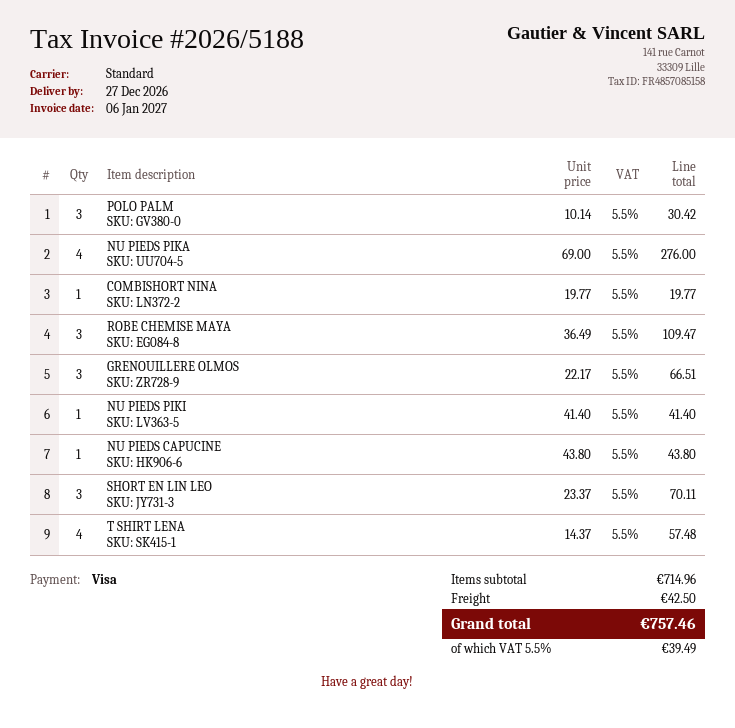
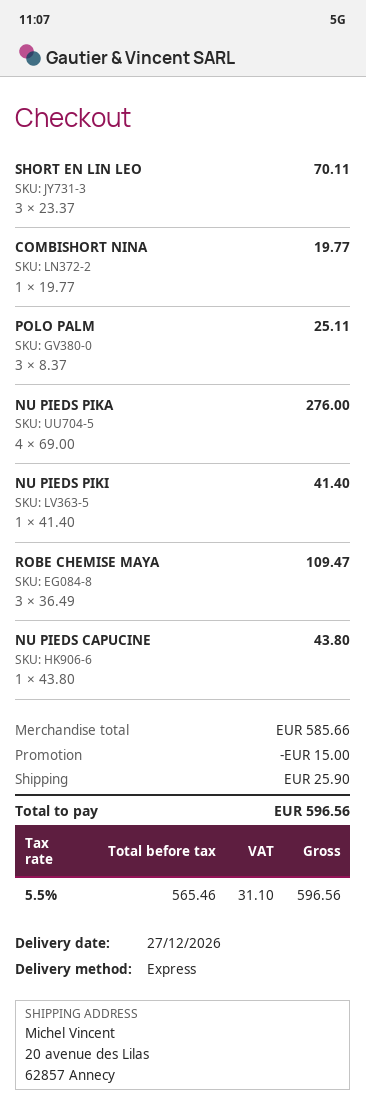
shipping method: standard -> express
POLO PALM: 3 x 10.14 = 30.42 -> 3 x 8.37 = 25.11
GRENOUILLERE OLMOS: 3 x 22.17 = 66.51 -> none
T SHIRT LENA: 4 x 14.37 = 57.48 -> none
subtotal: 714.96 -> 585.66
discount: none -> 15.00
shipping: 42.50 -> 25.90
tax: 5.5% = 39.49 -> 5.5% = 31.10
total: 757.46 -> 596.56

